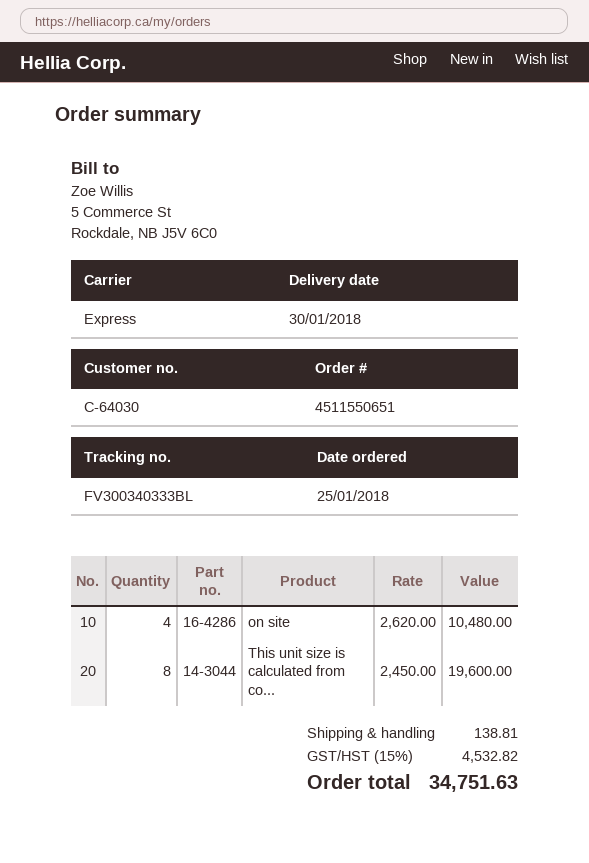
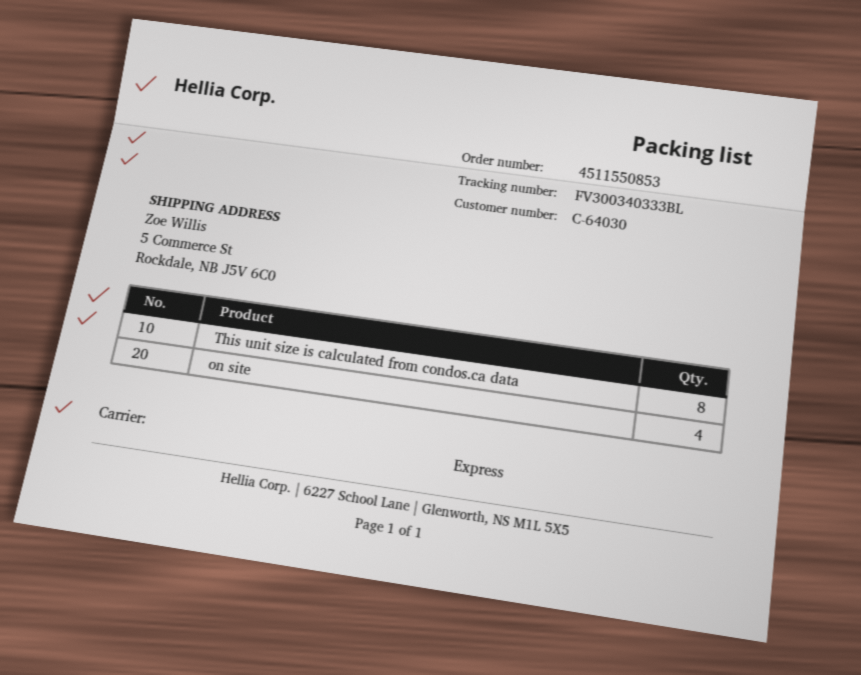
order number: 4511550651 -> 4511550853

